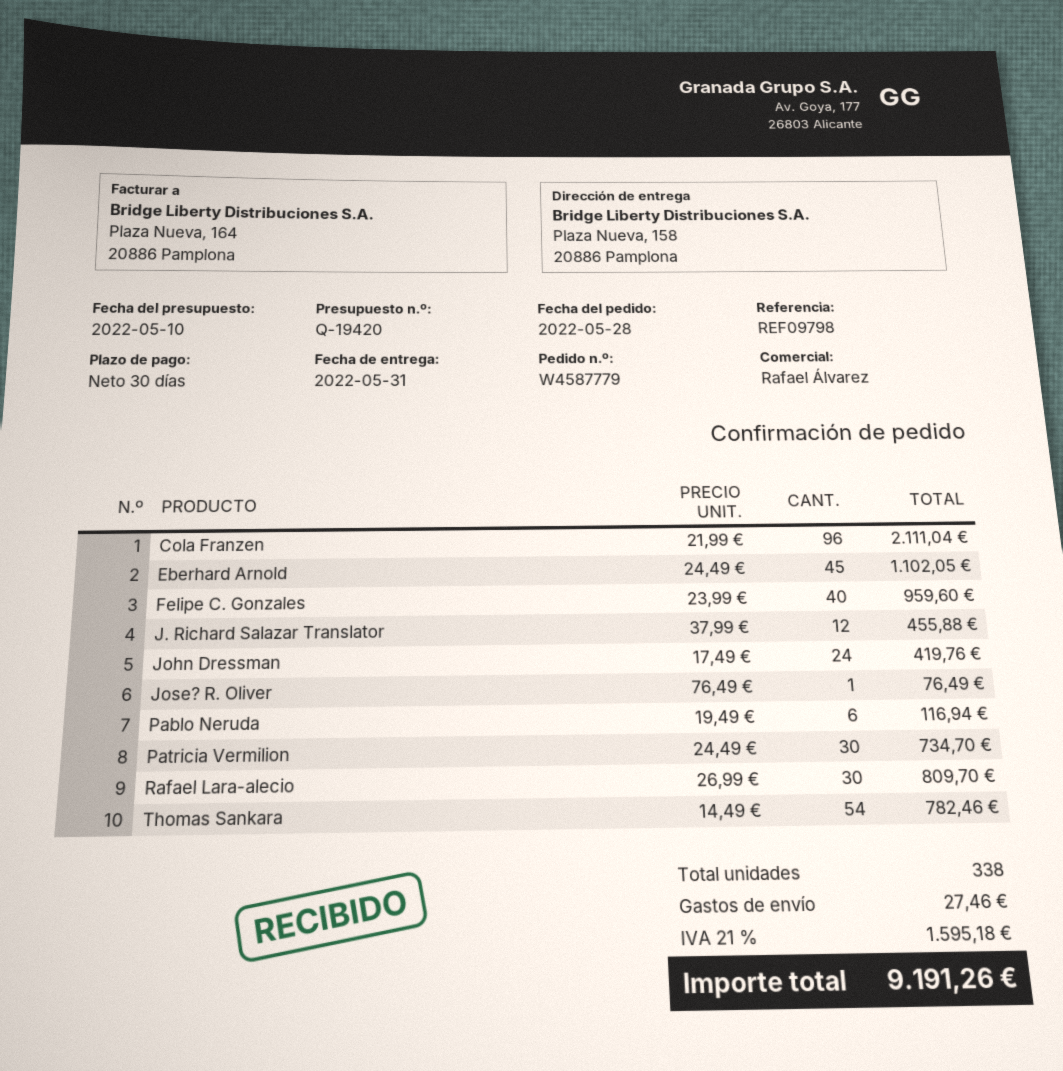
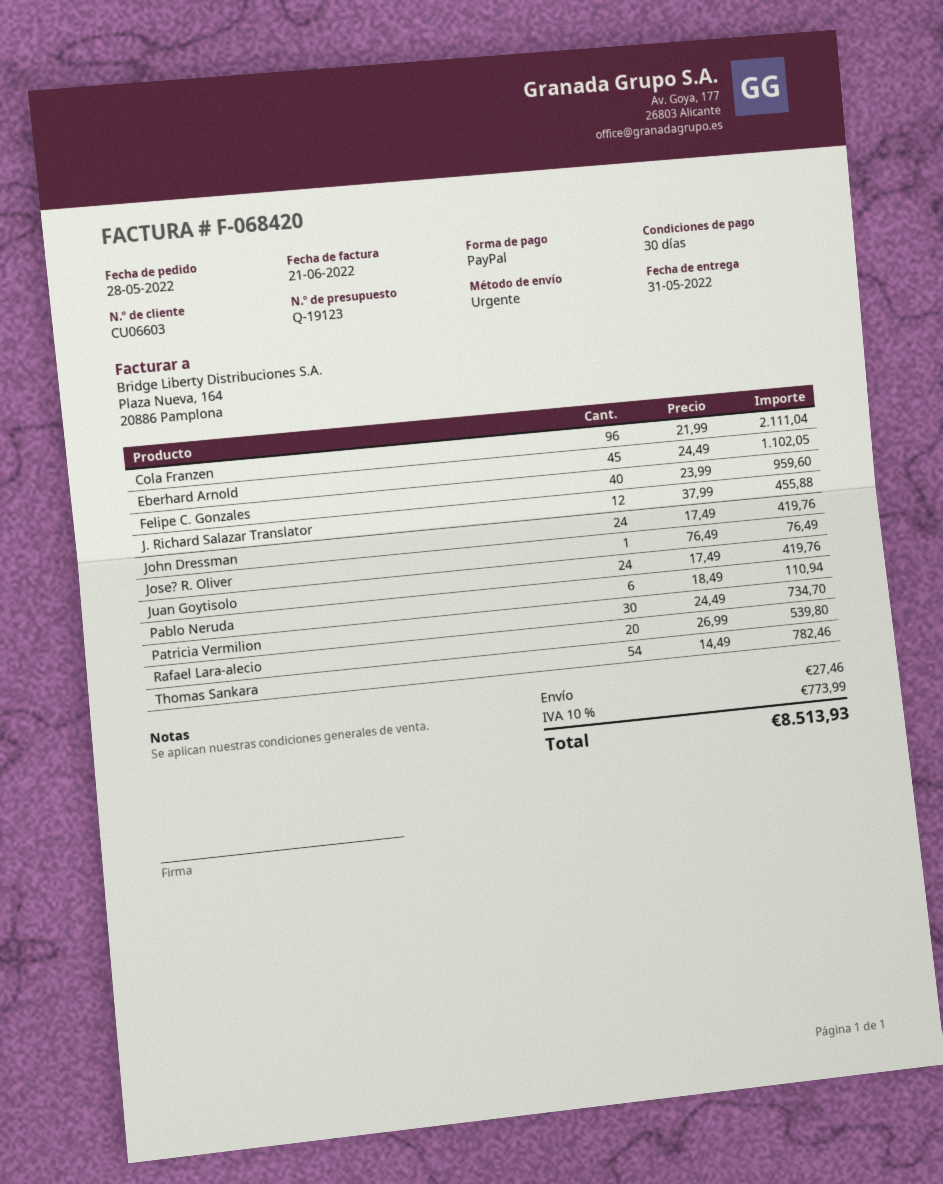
quote number: Q-19420 -> Q-19123
Pablo Neruda: 6 x 19.49 = 116.94 -> 6 x 18.49 = 110.94
Rafael Lara-alecio: 30 x 26.99 = 809.70 -> 20 x 26.99 = 539.80
Juan Goytisolo: none -> 24 x 17.49 = 419.76
tax: 21% = 1595.18 -> 10% = 773.99
total: 9191.26 -> 8513.93

